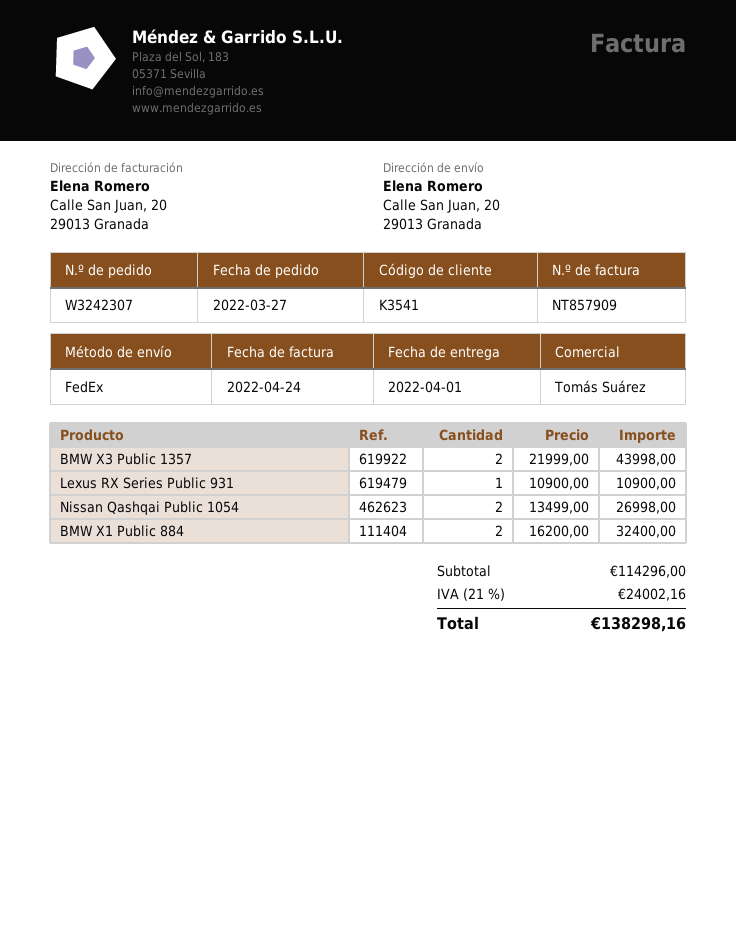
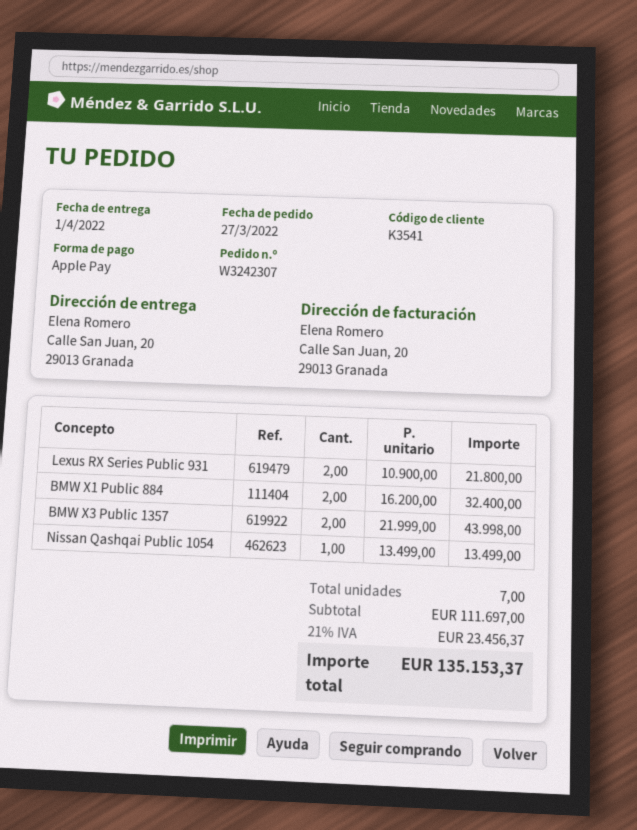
Lexus RX Series Public 931: 1 x 10900.00 = 10900.00 -> 2 x 10900.00 = 21800.00
Nissan Qashqai Public 1054: 2 x 13499.00 = 26998.00 -> 1 x 13499.00 = 13499.00
subtotal: 114296.00 -> 111697.00
tax: 21% = 24002.16 -> 21% = 23456.37
total: 138298.16 -> 135153.37

